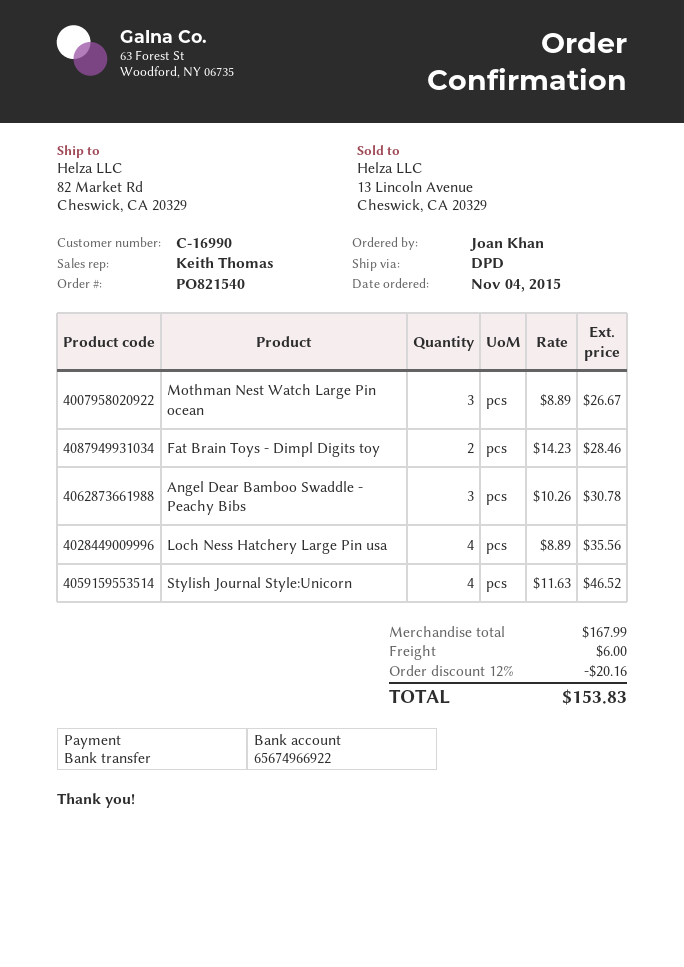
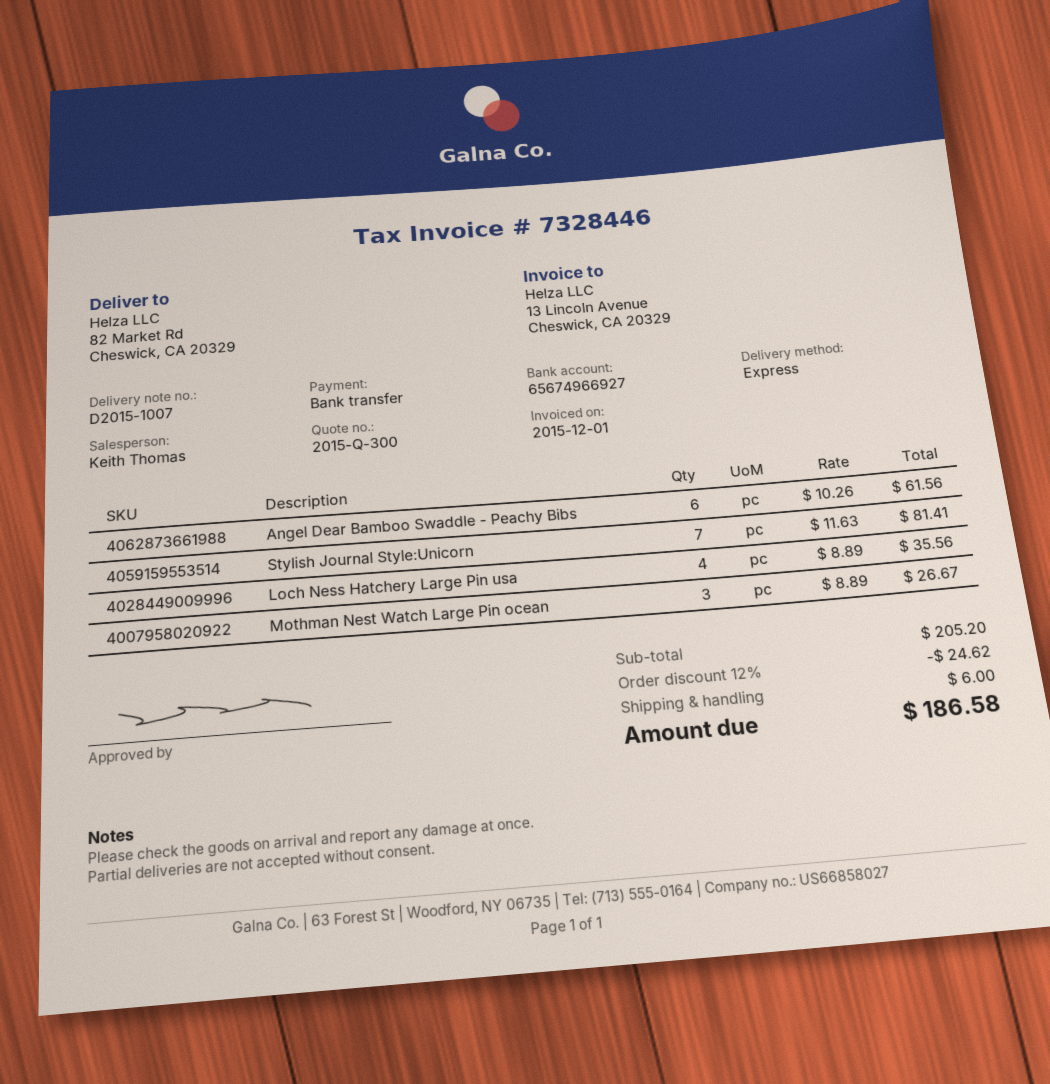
bank account: 65674966922 -> 65674966927
shipping method: DPD -> express
Fat Brain Toys - Dimpl Digits toy: 2 x 14.23 = 28.46 -> none
Angel Dear Bamboo Swaddle - Peachy Bibs: 3 x 10.26 = 30.78 -> 6 x 10.26 = 61.56
Stylish Journal Style:Unicorn: 4 x 11.63 = 46.52 -> 7 x 11.63 = 81.41
subtotal: 167.99 -> 205.20
discount: 12% = 20.16 -> 12% = 24.62
total: 153.83 -> 186.58

